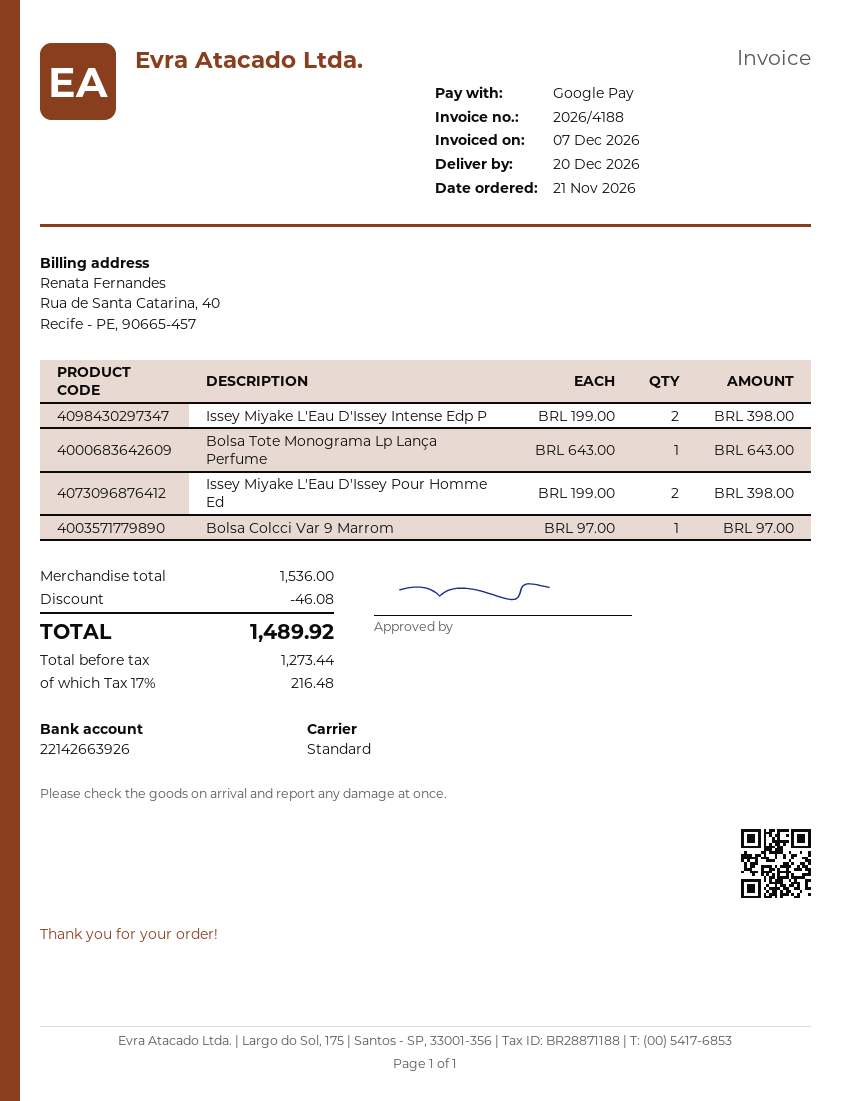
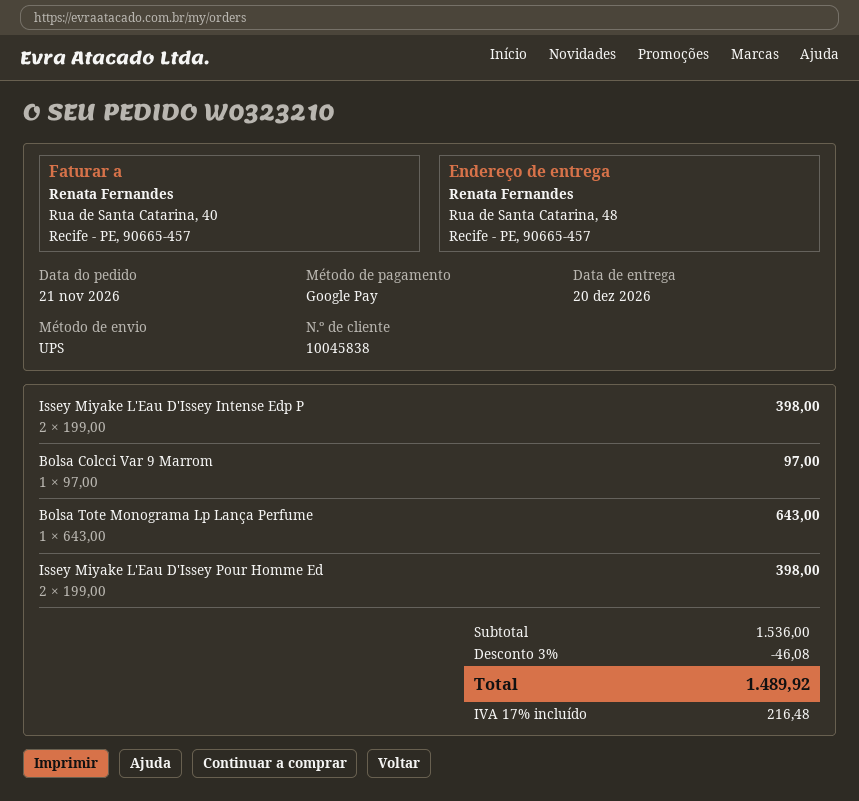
shipping method: standard -> UPS

